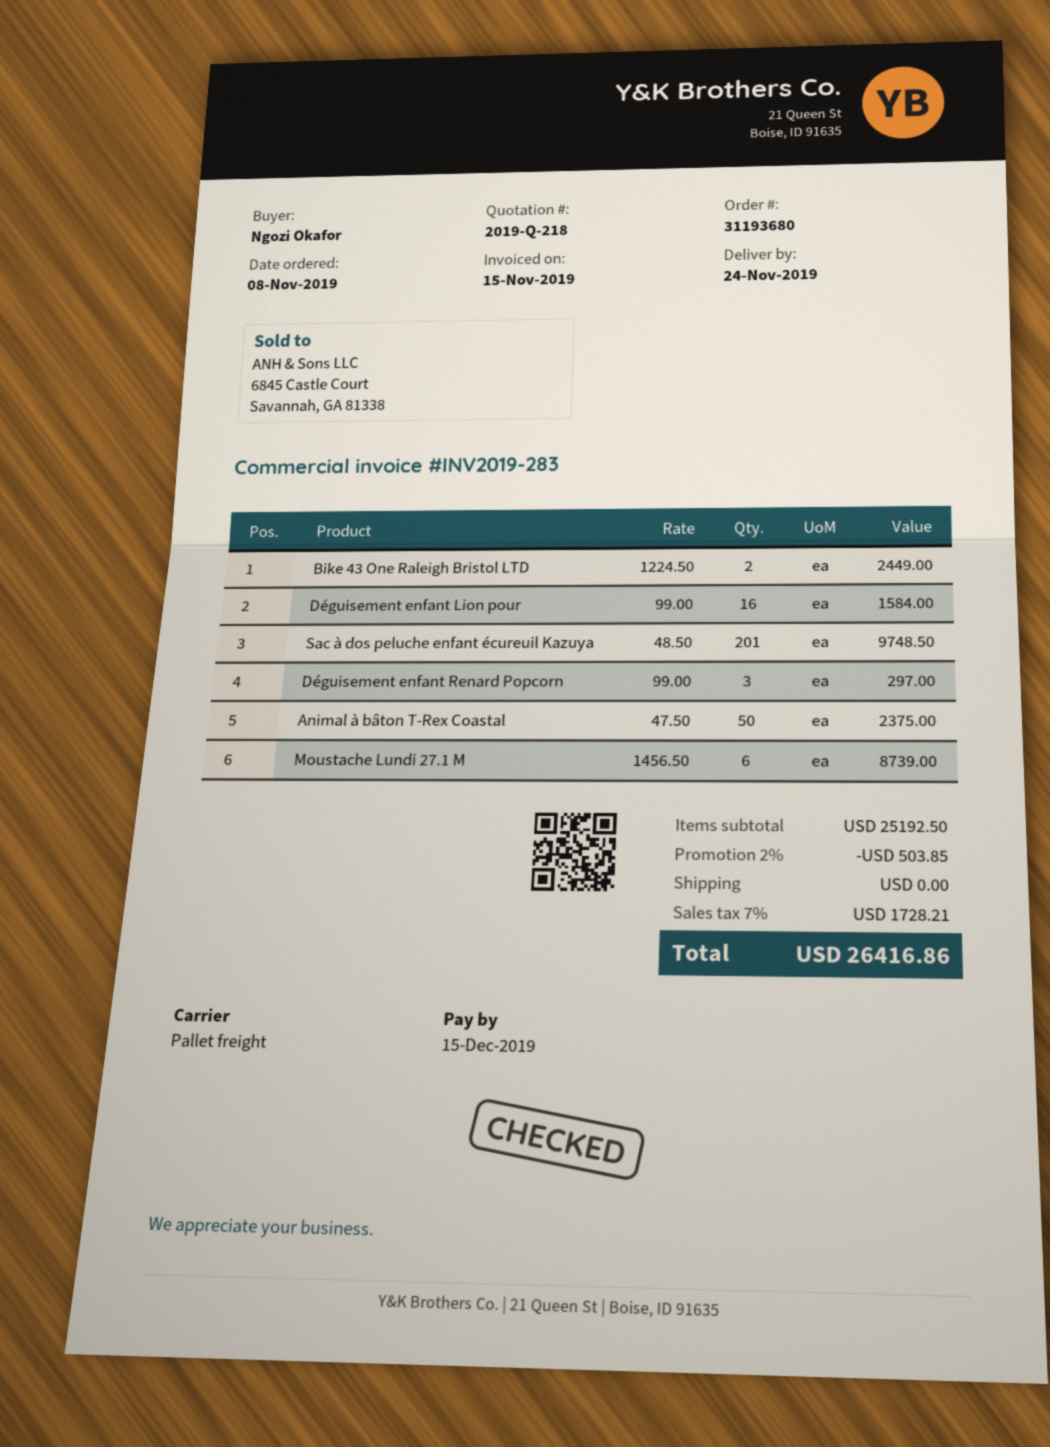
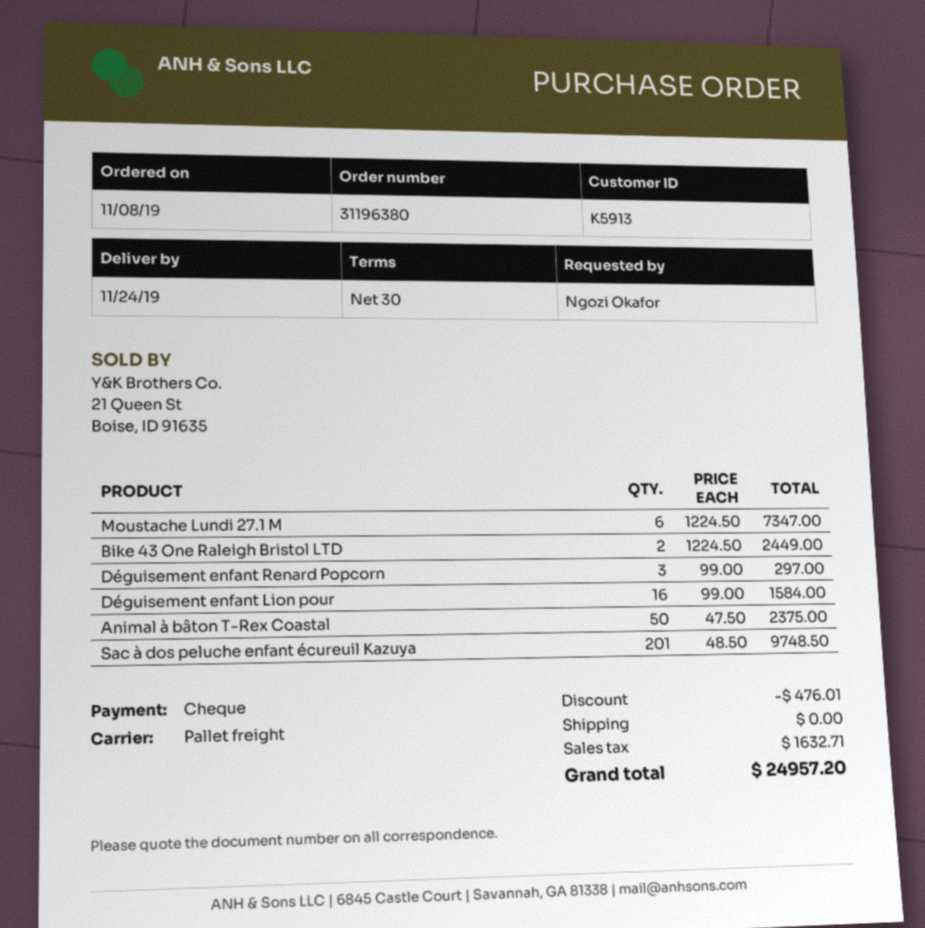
order number: 31193680 -> 31196380
Moustache Lundi 27.1 M: 6 x 1456.50 = 8739.00 -> 6 x 1224.50 = 7347.00
discount: 503.85 -> 476.01
tax: 1728.21 -> 1632.71
total: 26416.86 -> 24957.20

